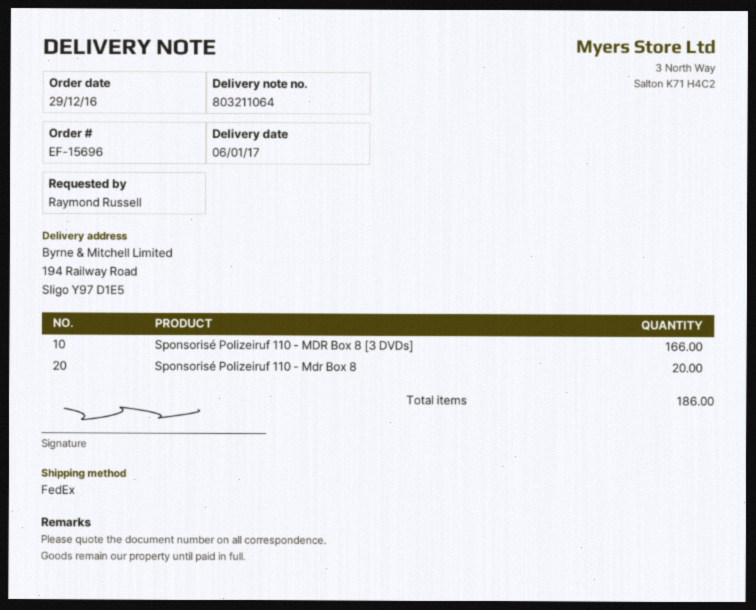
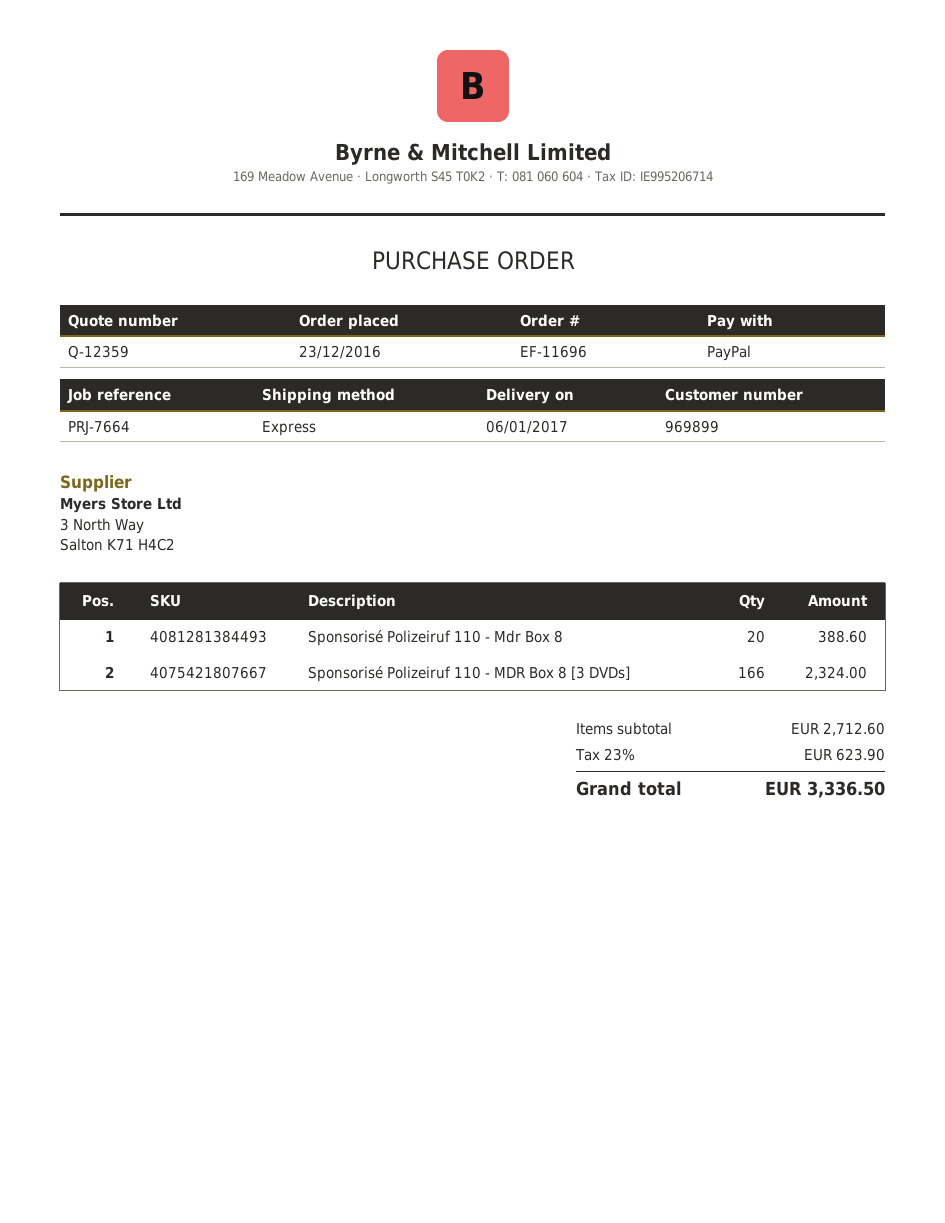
order number: EF-15696 -> EF-11696
order date: 2016-12-29 -> 2016-12-23
shipping method: FedEx -> express

